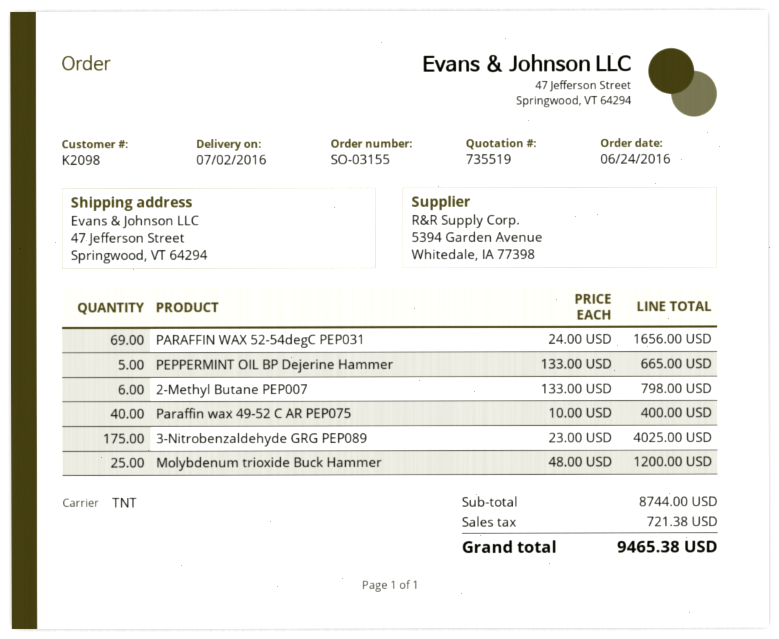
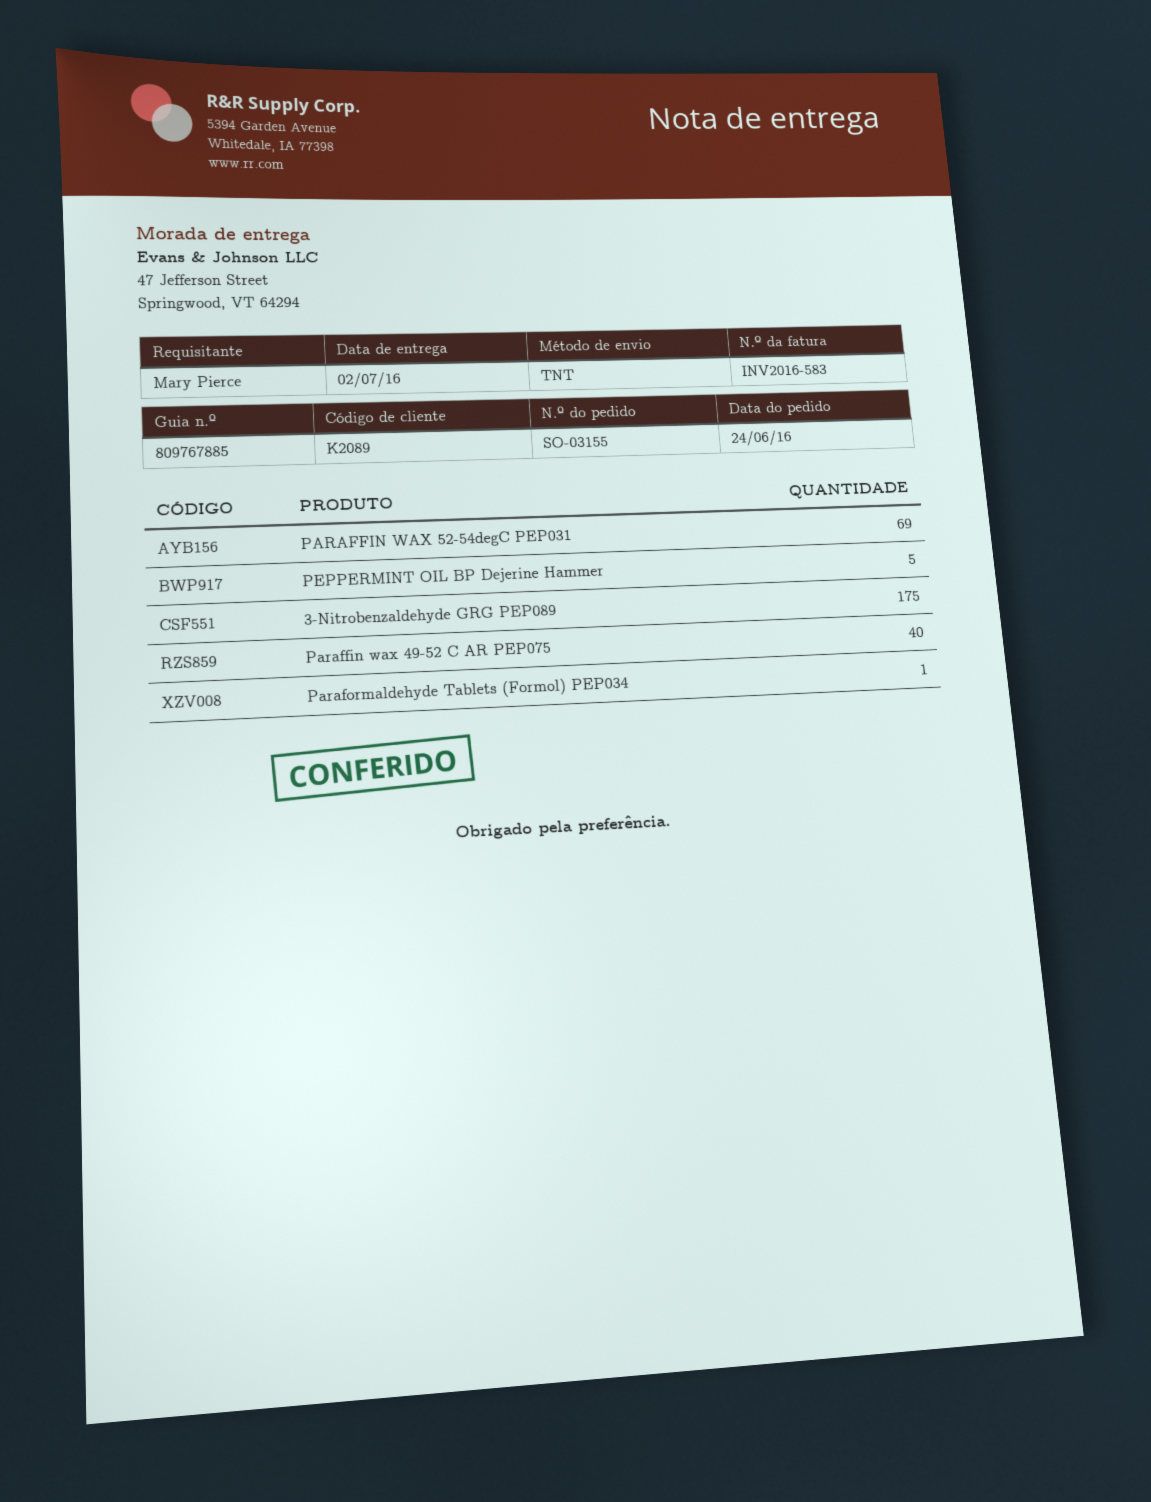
customer number: K2098 -> K2089
2-Methyl Butane PEP007: 6 -> none
Molybdenum trioxide Buck Hammer: 25 -> none
Paraformaldehyde Tablets (Formol) PEP034: none -> 1

